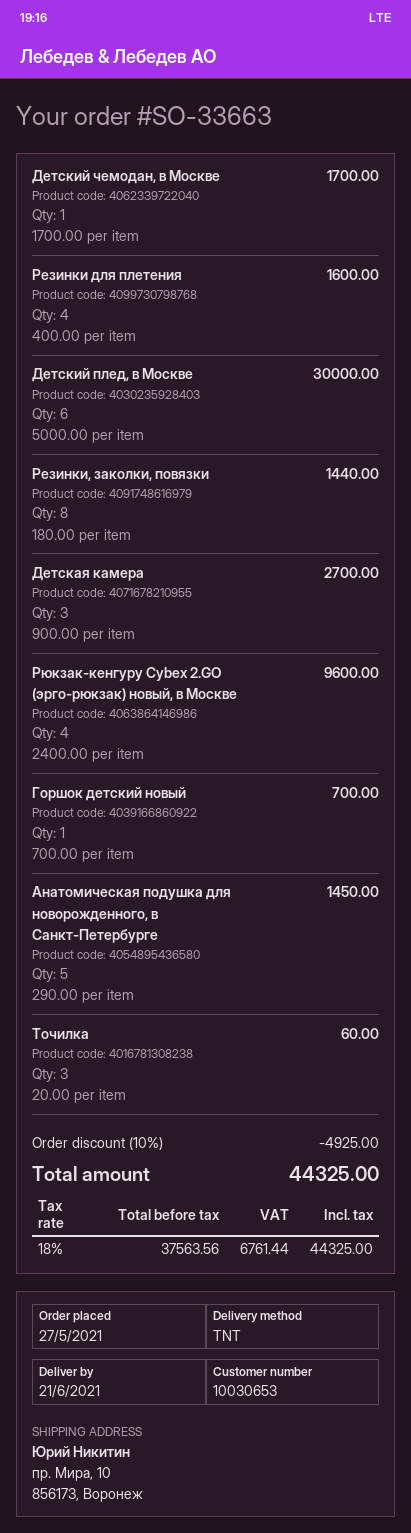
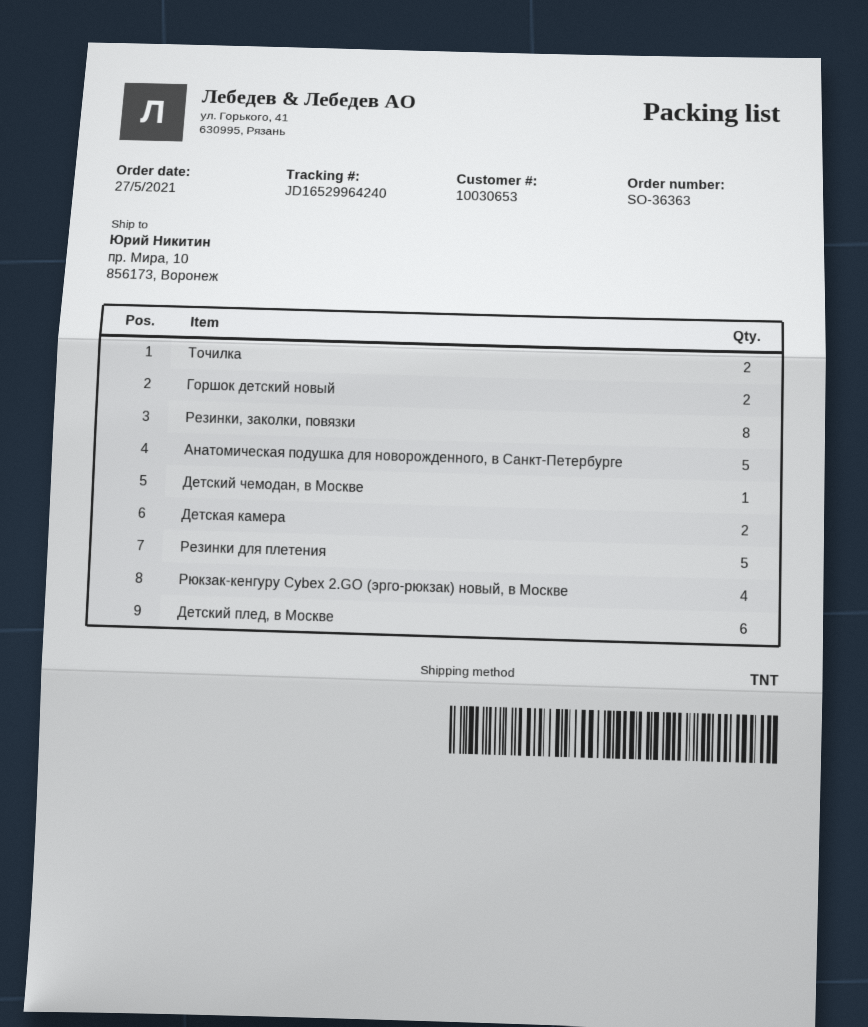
order number: SO-33663 -> SO-36363
Резинки для плетения: 4 -> 5
Детская камера: 3 -> 2
Горшок детский новый: 1 -> 2
Точилка: 3 -> 2

